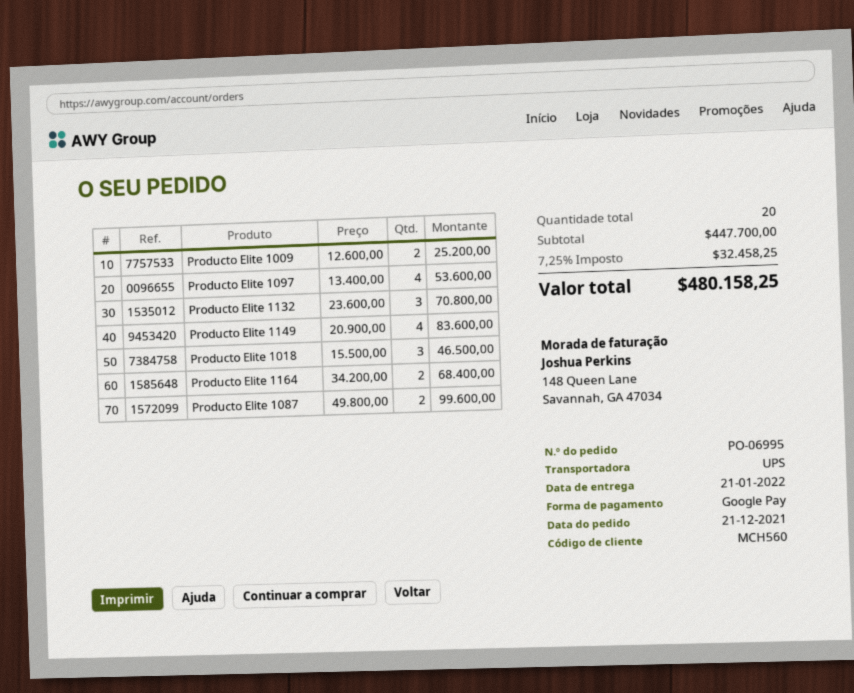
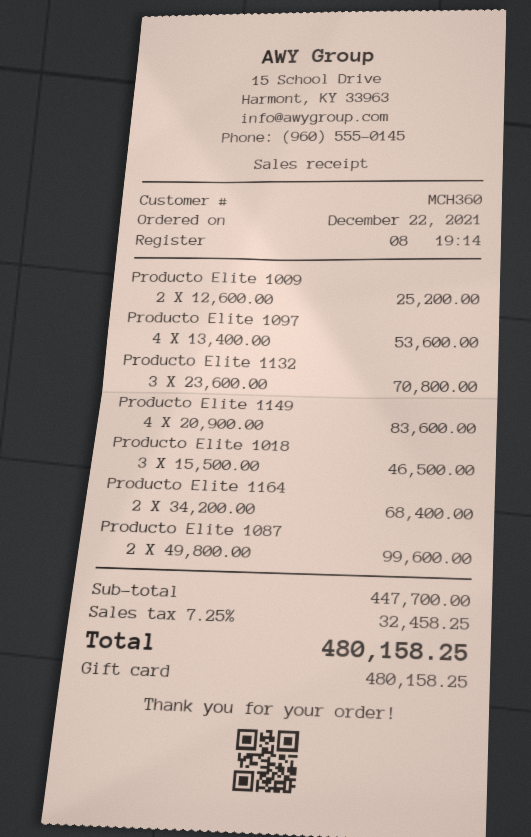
order date: 2021-12-21 -> 2021-12-22
customer number: MCH560 -> MCH360
payment method: Google Pay -> gift card

